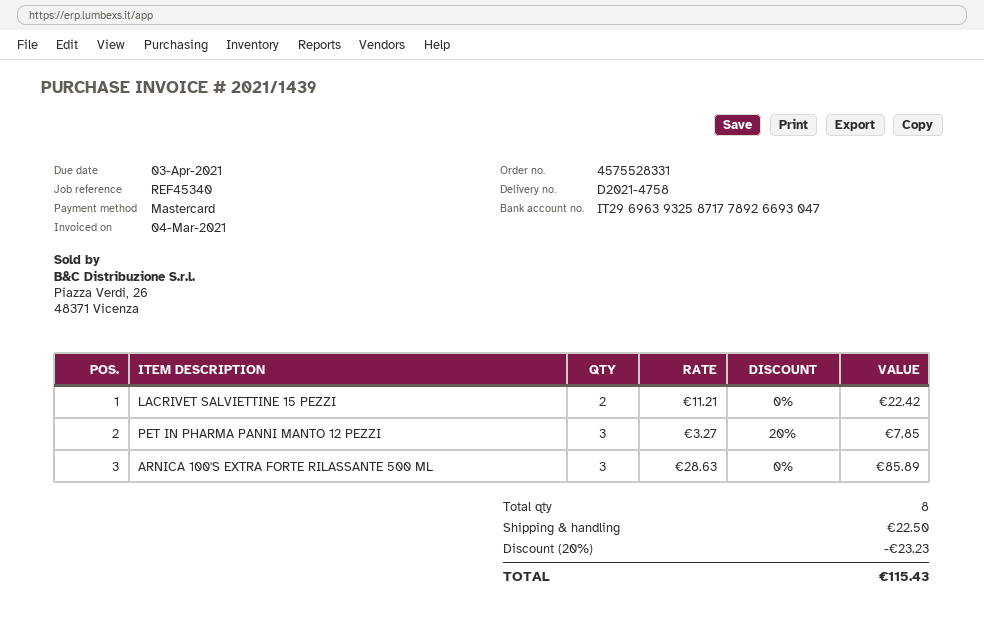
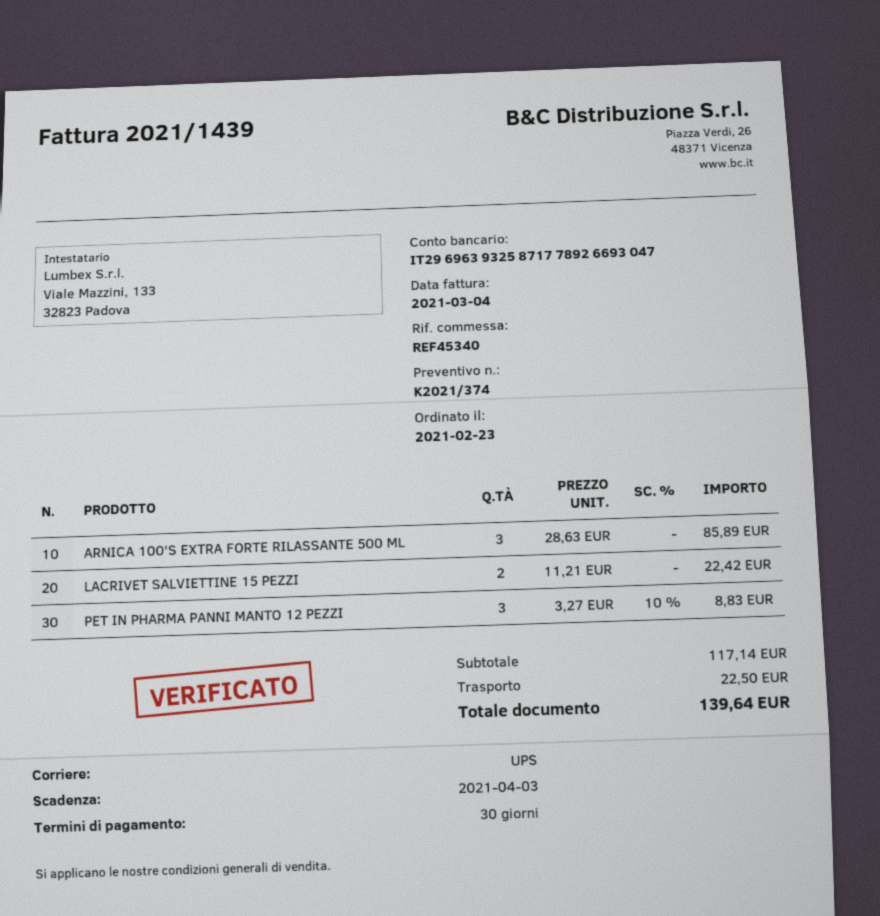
PET IN PHARMA PANNI MANTO 12 PEZZI: 3 x 3.27 - 20% = 7.85 -> 3 x 3.27 - 10% = 8.83
discount: 20% = 23.23 -> none
total: 115.43 -> 139.64

